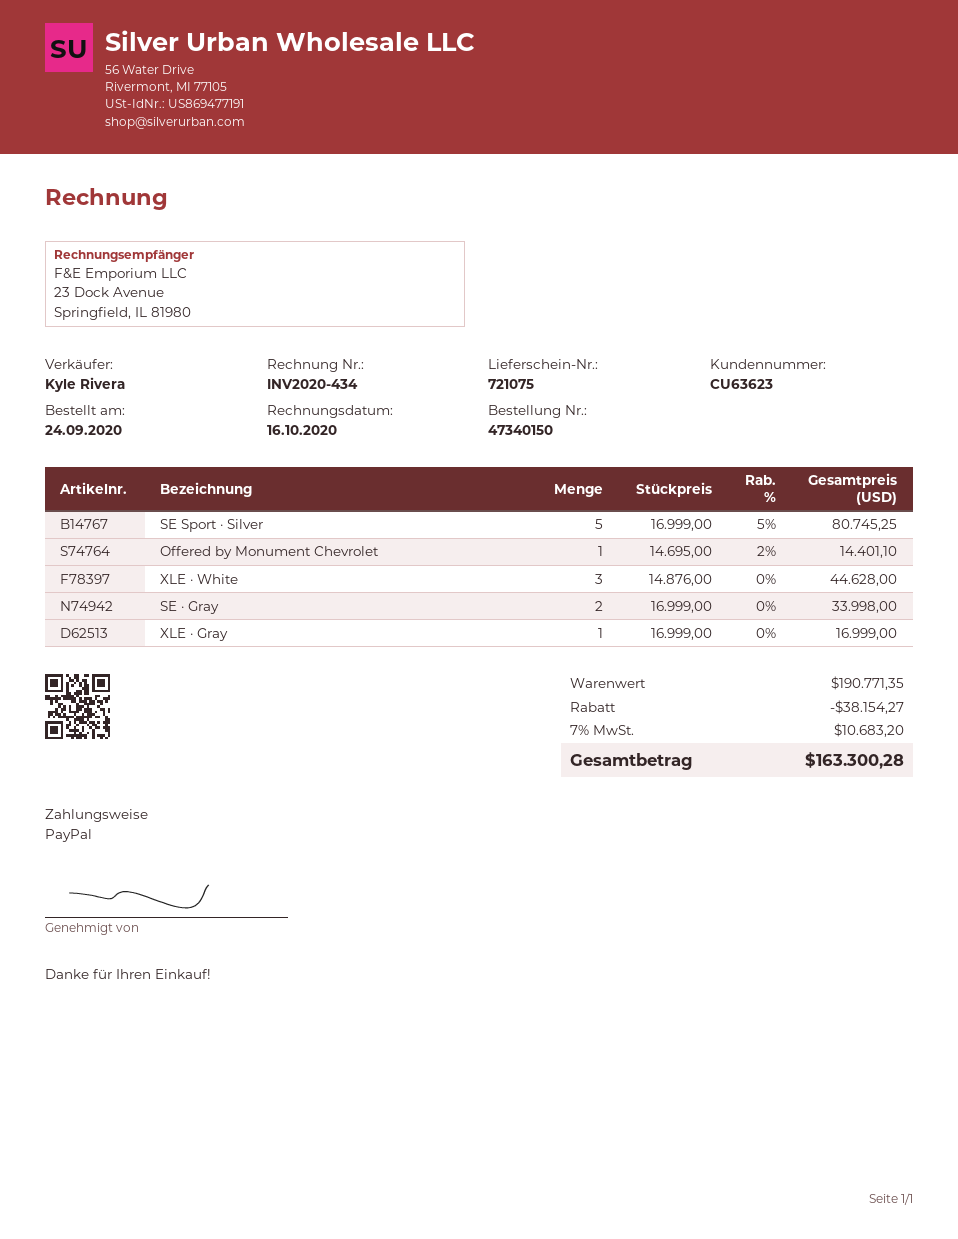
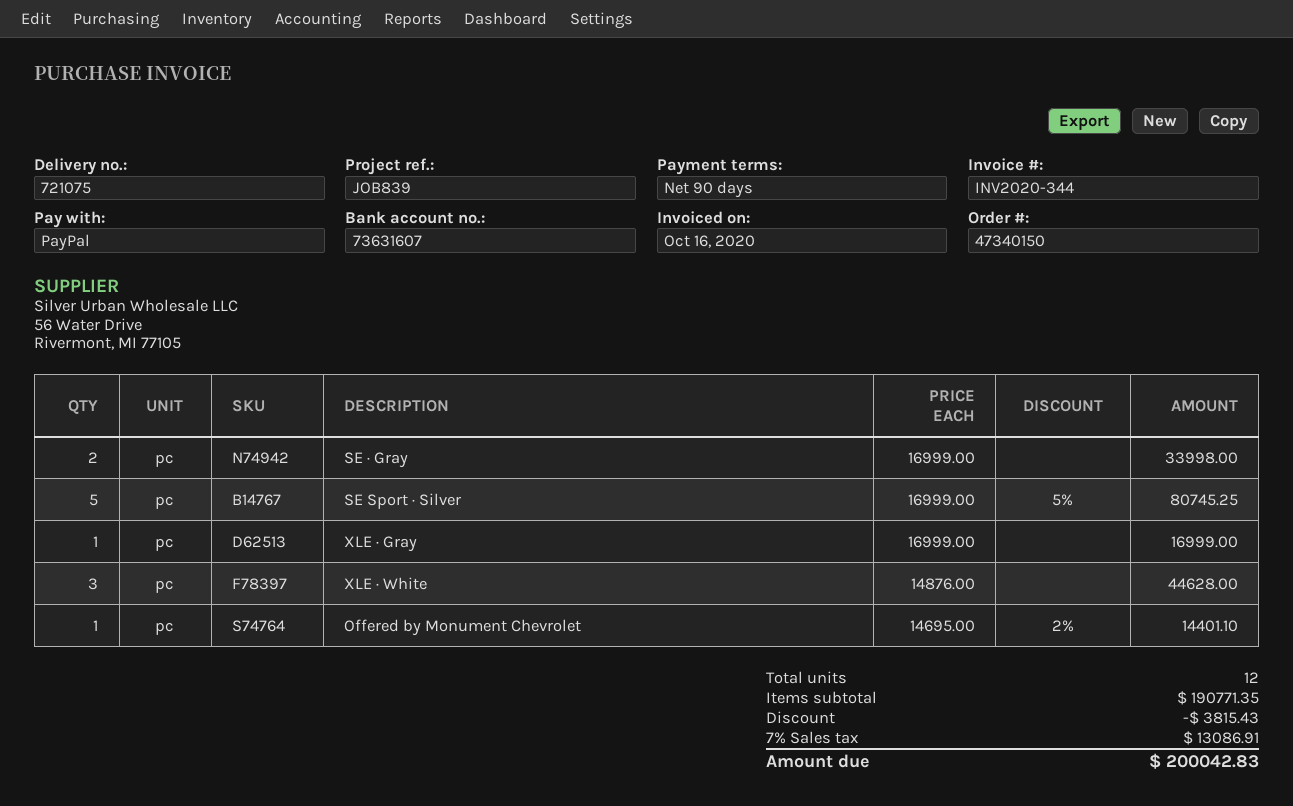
invoice number: INV2020-434 -> INV2020-344
discount: 38154.27 -> 3815.43
tax: 7% = 10683.20 -> 7% = 13086.91
total: 163300.28 -> 200042.83

